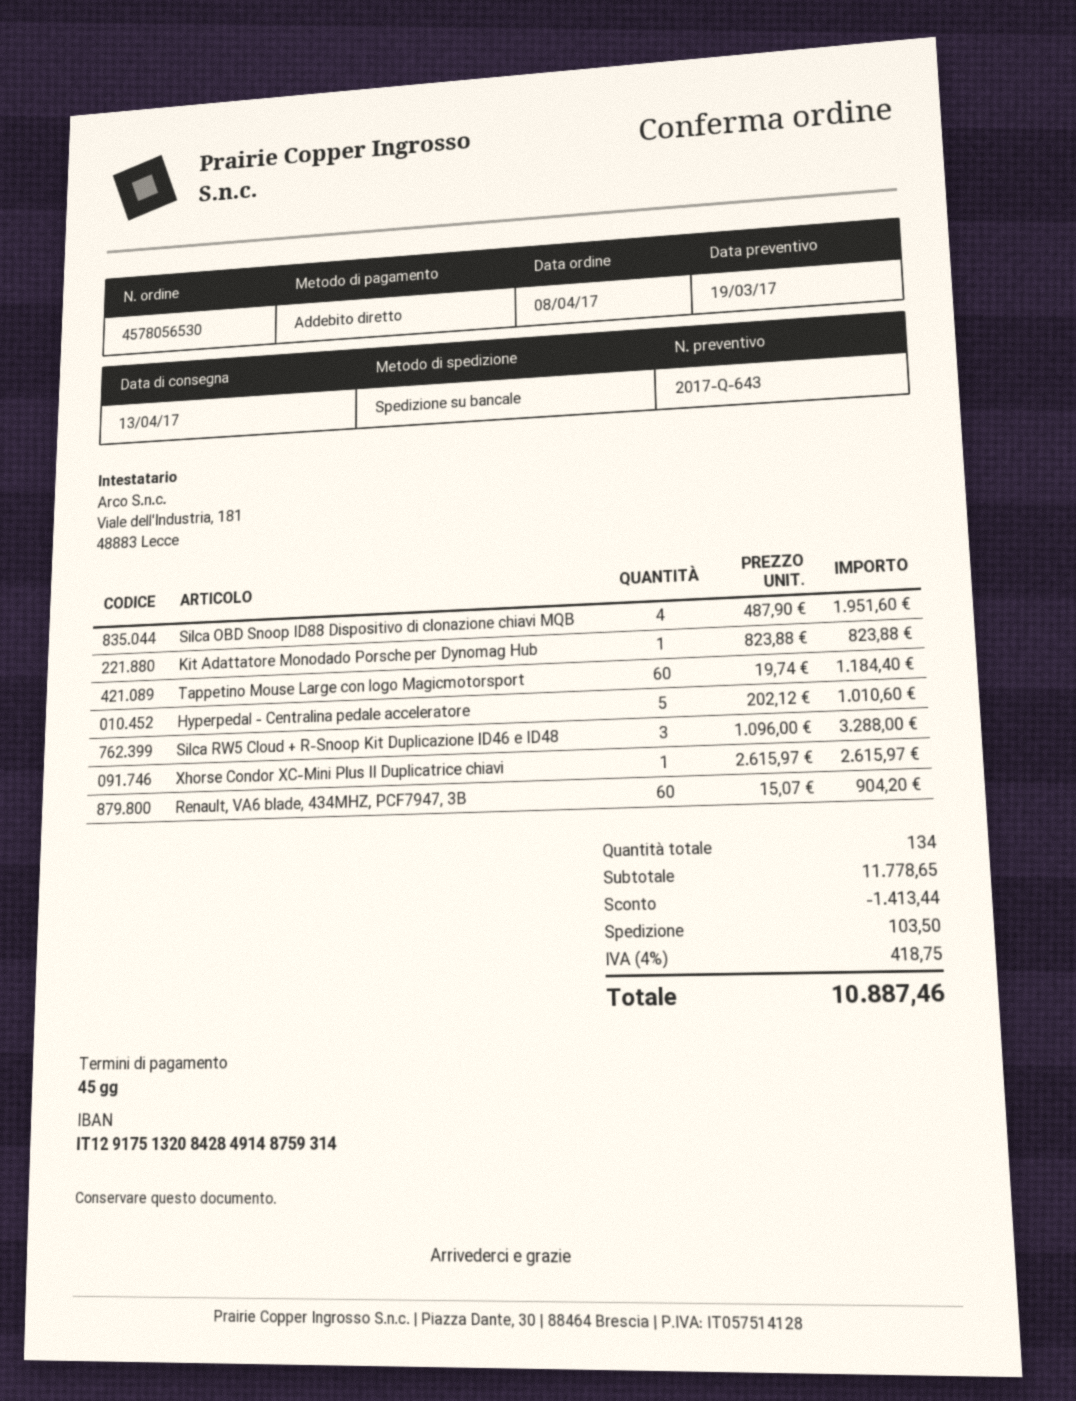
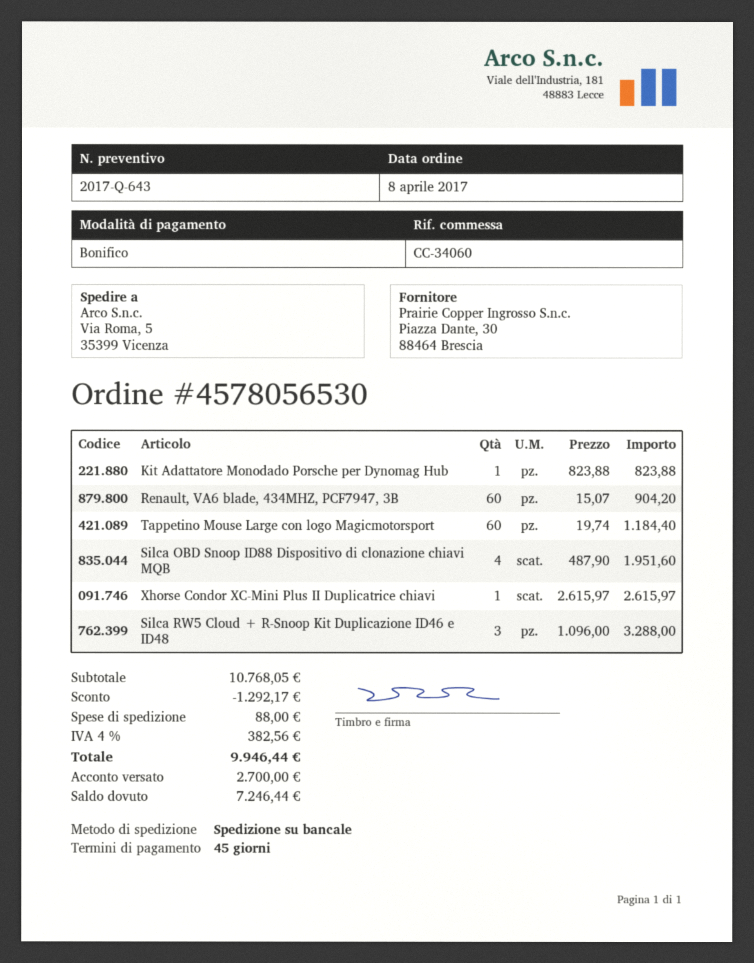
payment method: direct debit -> bank transfer
Hyperpedal - Centralina pedale acceleratore: 5 x 202.12 = 1010.60 -> none
subtotal: 11778.65 -> 10768.05
discount: 1413.44 -> 1292.17
shipping: 103.50 -> 88.00
tax: 4% = 418.75 -> 4% = 382.56
total: 10887.46 -> 9946.44

